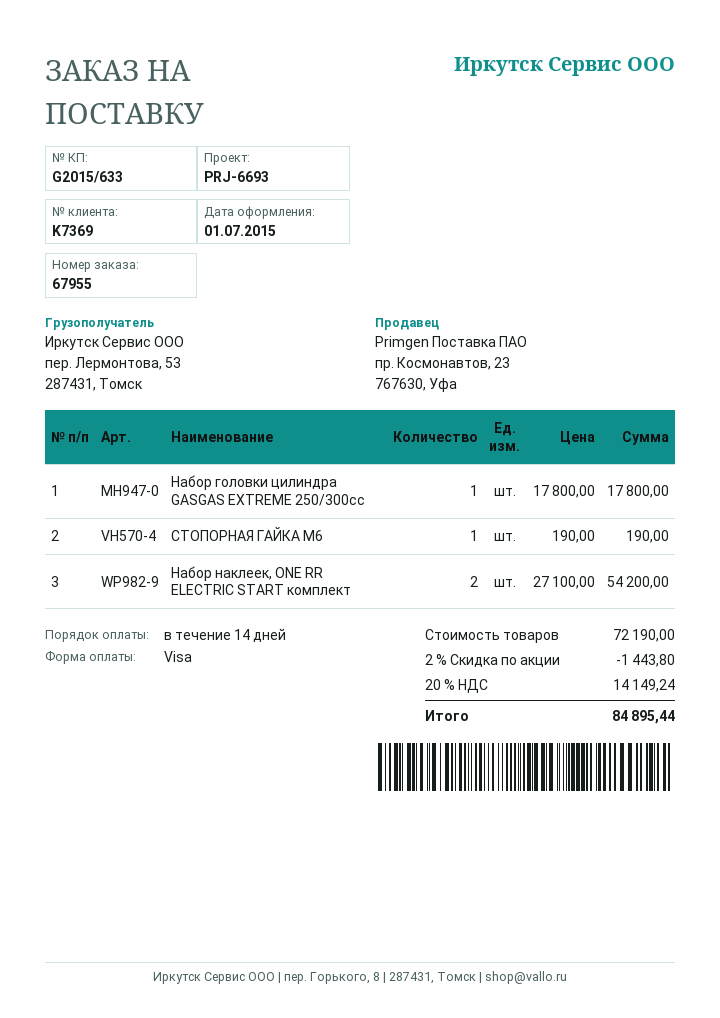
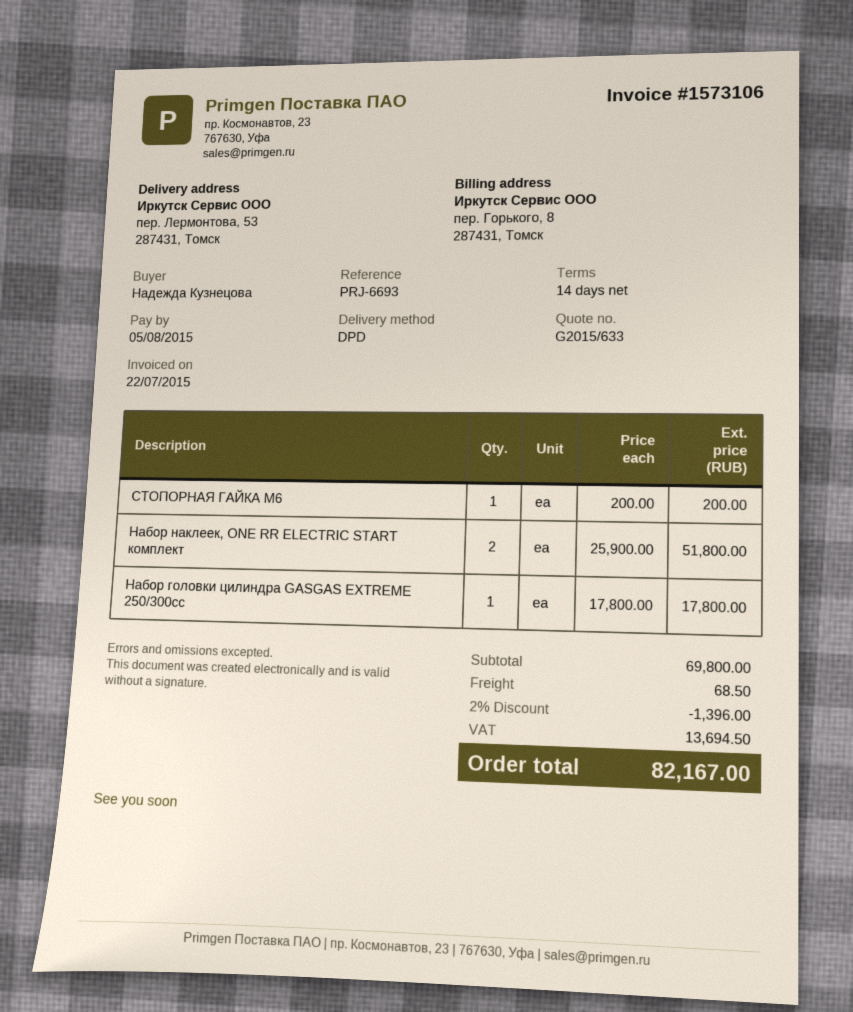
СТОПОРНАЯ ГАЙКА M6: 1 x 190.00 = 190.00 -> 1 x 200.00 = 200.00
Набор наклеек, ONE RR ELECTRIC START комплект: 2 x 27100.00 = 54200.00 -> 2 x 25900.00 = 51800.00
subtotal: 72190.00 -> 69800.00
discount: 2% = 1443.80 -> 2% = 1396.00
shipping: none -> 68.50
tax: 14149.24 -> 13694.50
total: 84895.44 -> 82167.00

